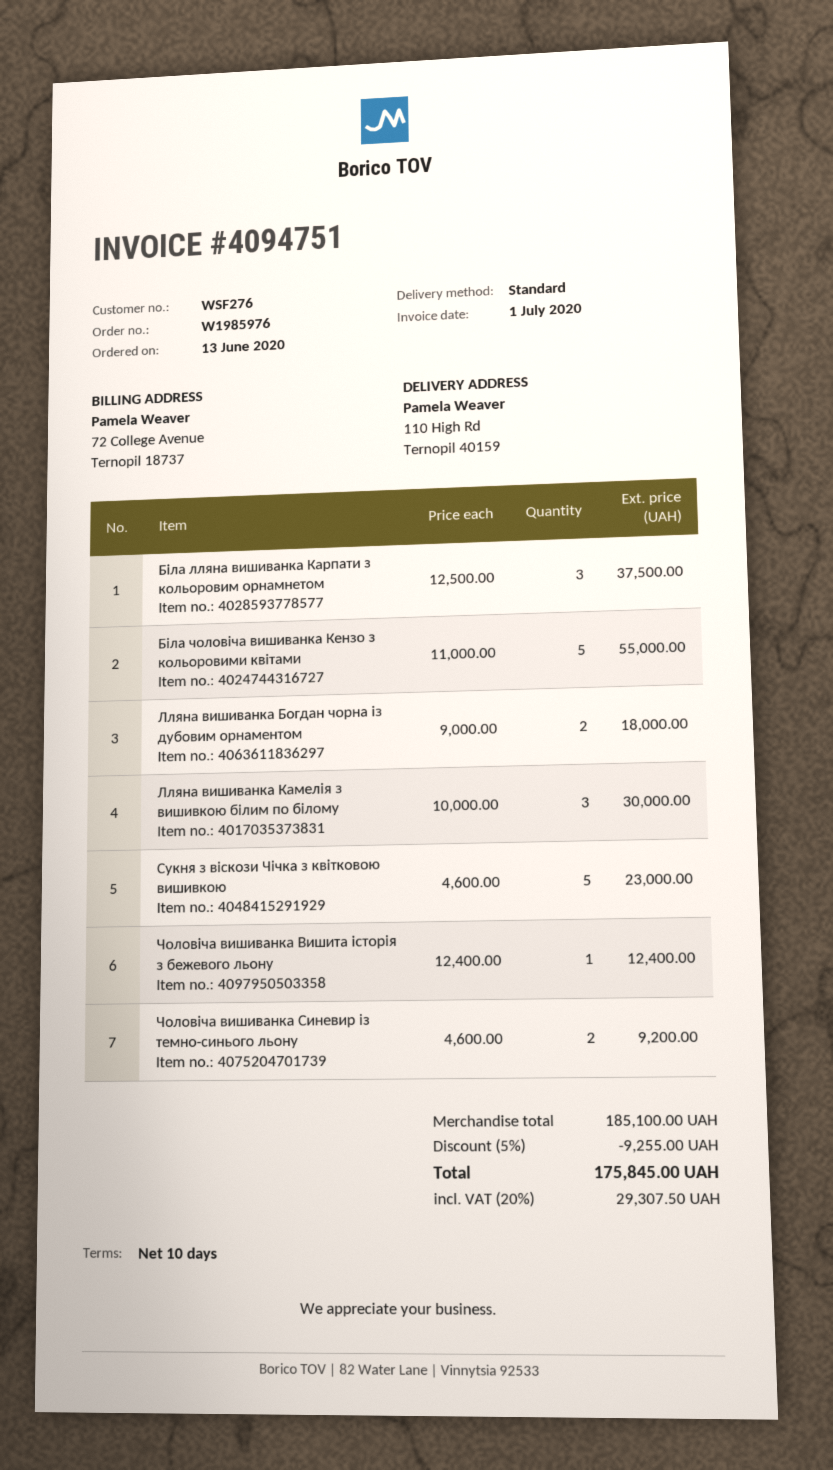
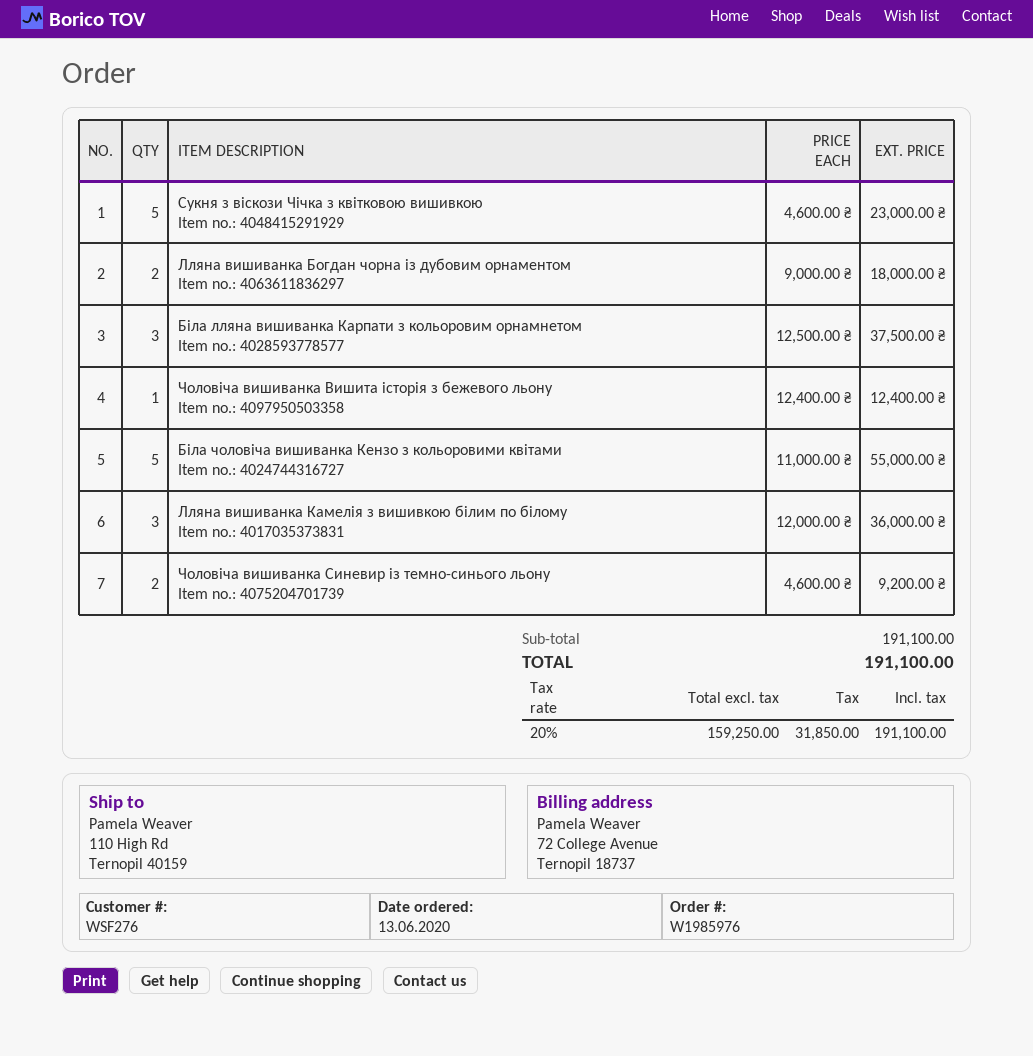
Лляна вишиванка Камелія з вишивкою білим по білому: 3 x 10000.00 = 30000.00 -> 3 x 12000.00 = 36000.00
subtotal: 185100.00 -> 191100.00
discount: 5% = 9255.00 -> none
tax: 20% = 29307.50 -> 20% = 31850.00
total: 175845.00 -> 191100.00

